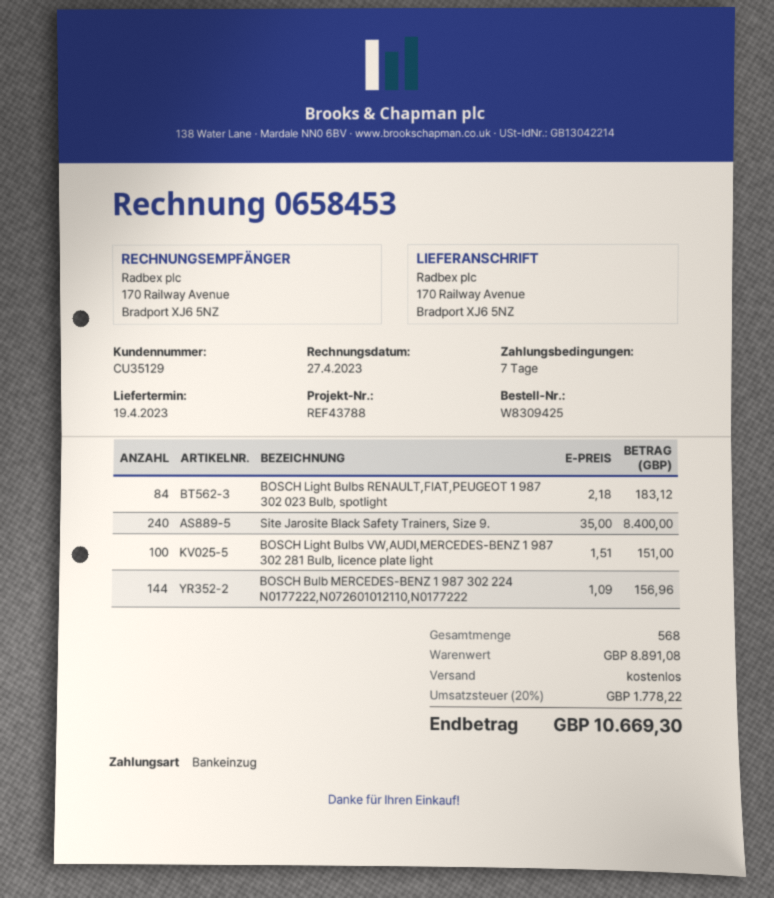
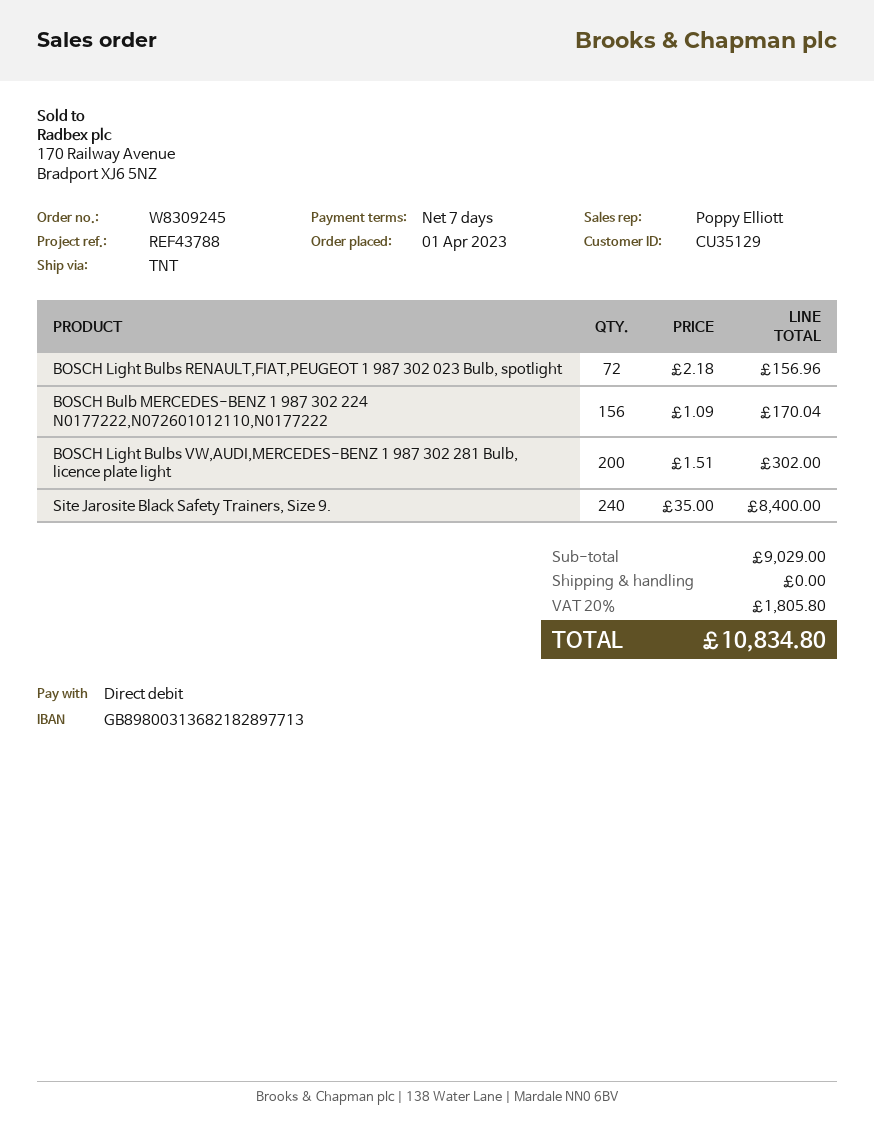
order number: W8309425 -> W8309245
BOSCH Light Bulbs RENAULT,FIAT,PEUGEOT 1 987 302 023 Bulb, spotlight: 84 x 2.18 = 183.12 -> 72 x 2.18 = 156.96
BOSCH Light Bulbs VW,AUDI,MERCEDES-BENZ 1 987 302 281 Bulb, licence plate light: 100 x 1.51 = 151.00 -> 200 x 1.51 = 302.00
BOSCH Bulb MERCEDES-BENZ 1 987 302 224 N0177222,N072601012110,N0177222: 144 x 1.09 = 156.96 -> 156 x 1.09 = 170.04
subtotal: 8891.08 -> 9029.00
tax: 20% = 1778.22 -> 20% = 1805.80
total: 10669.30 -> 10834.80

